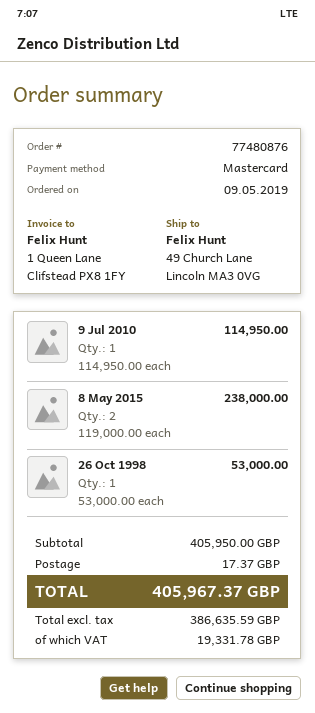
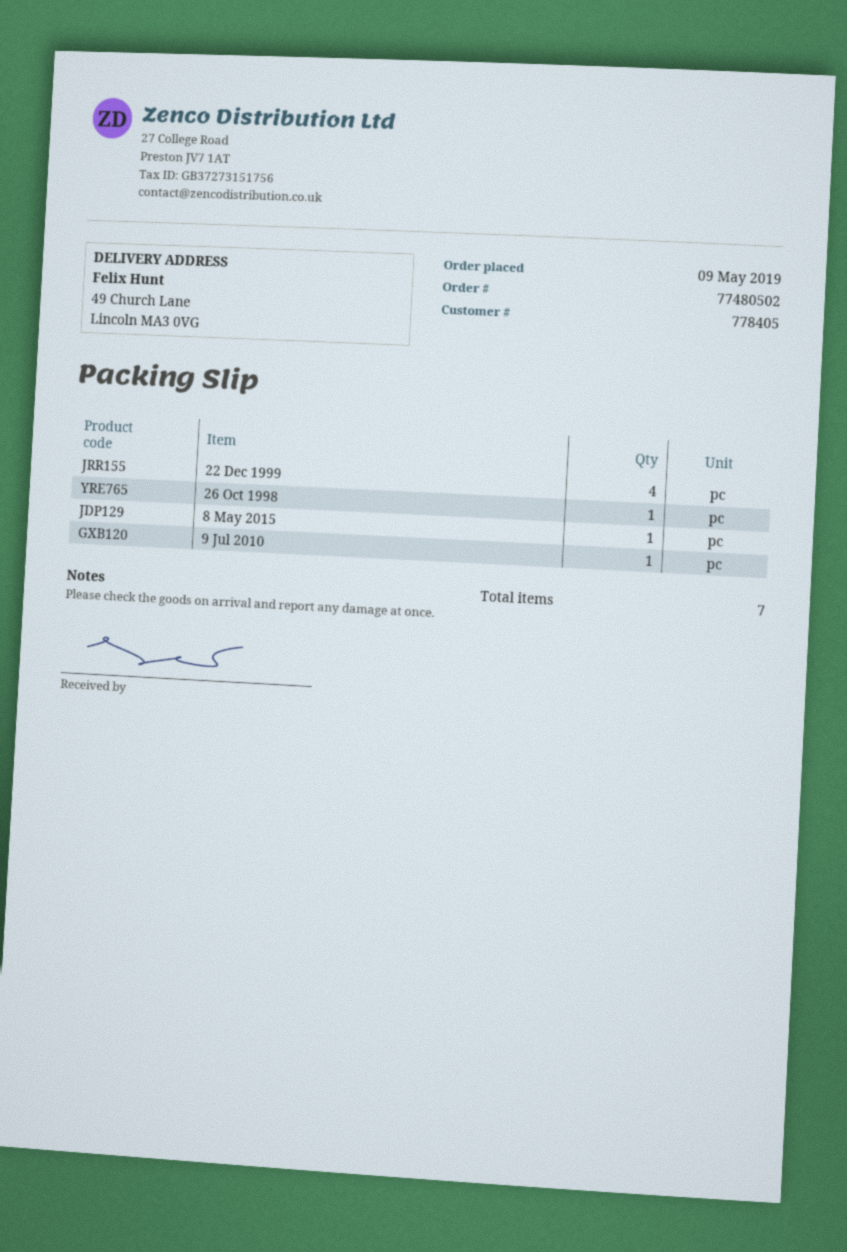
order number: 77480876 -> 77480502
8 May 2015: 2 -> 1
22 Dec 1999: none -> 4

